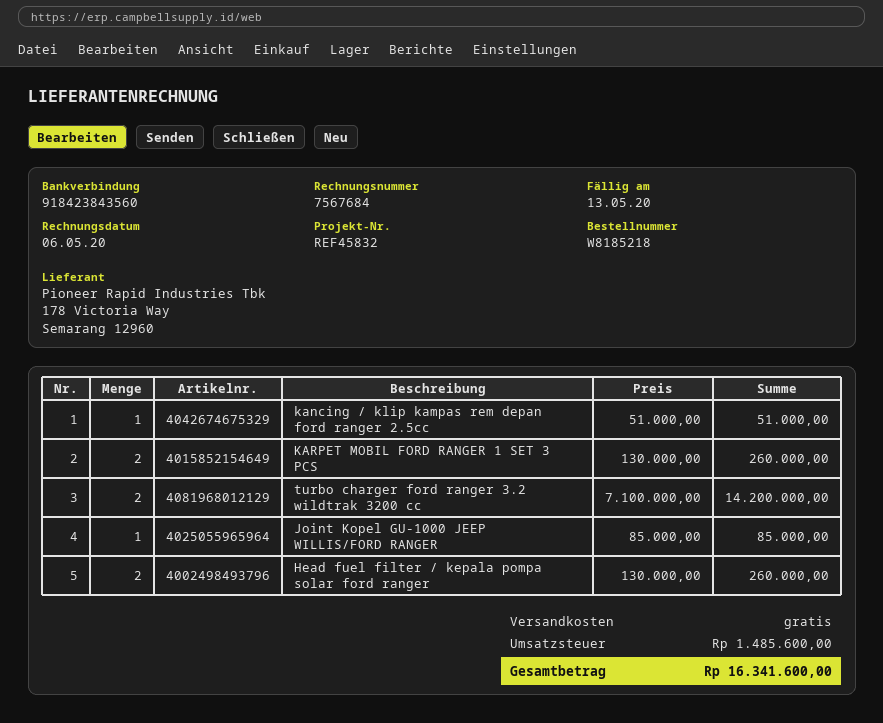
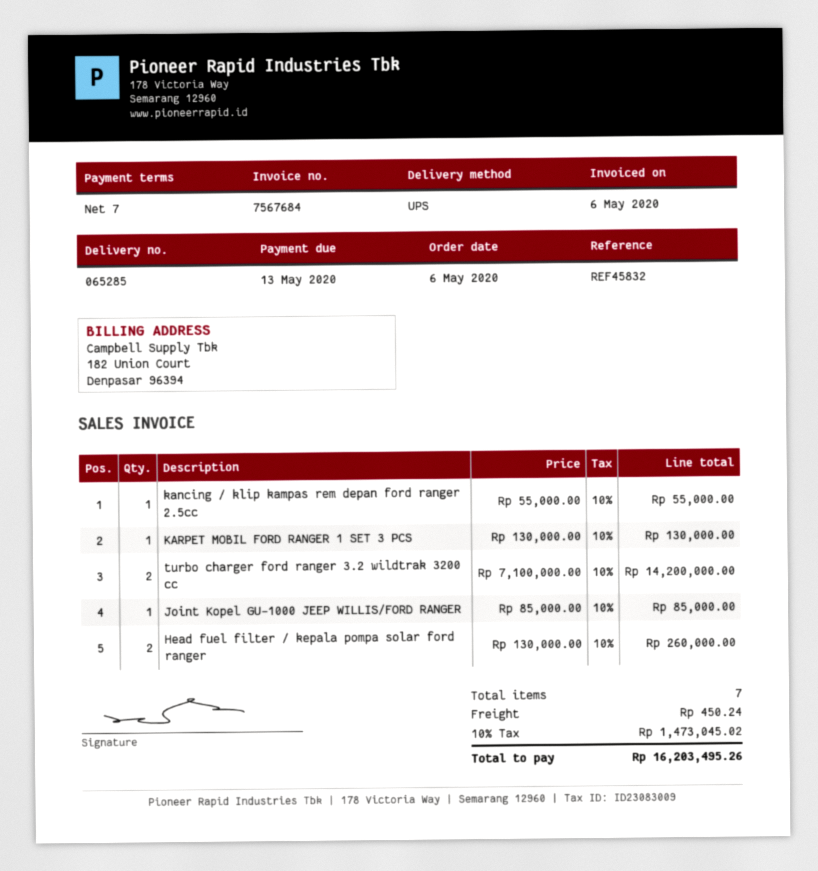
kancing / klip kampas rem depan ford ranger 2.5cc: 1 x 51000.00 = 51000.00 -> 1 x 55000.00 = 55000.00
KARPET MOBIL FORD RANGER 1 SET 3 PCS: 2 x 130000.00 = 260000.00 -> 1 x 130000.00 = 130000.00
shipping: 0.00 -> 450.24
tax: 1485600.00 -> 1473045.02
total: 16341600.00 -> 16203495.26

